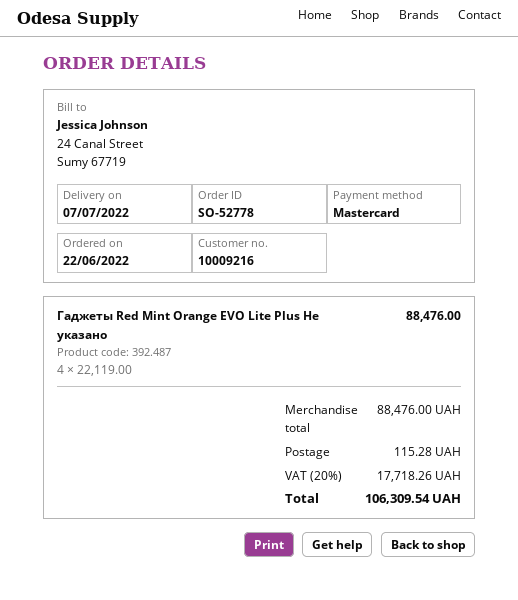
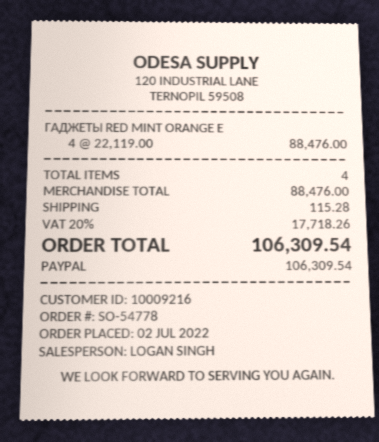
order number: SO-52778 -> SO-54778
order date: 2022-06-22 -> 2022-07-02
payment method: Mastercard -> PayPal

